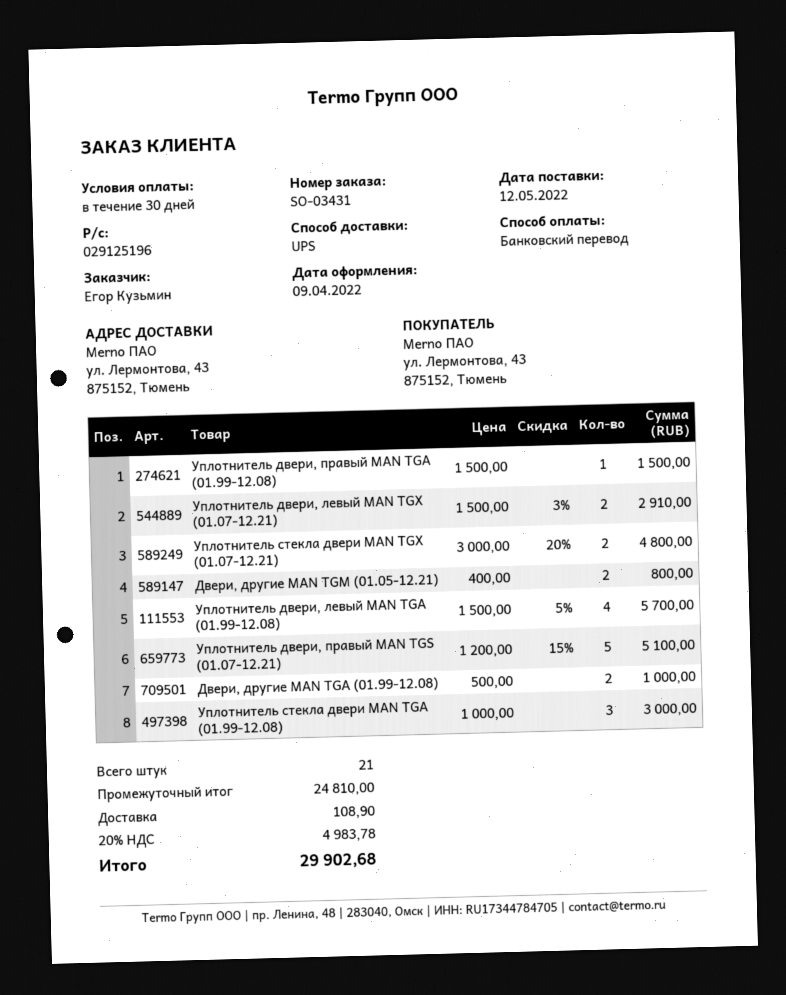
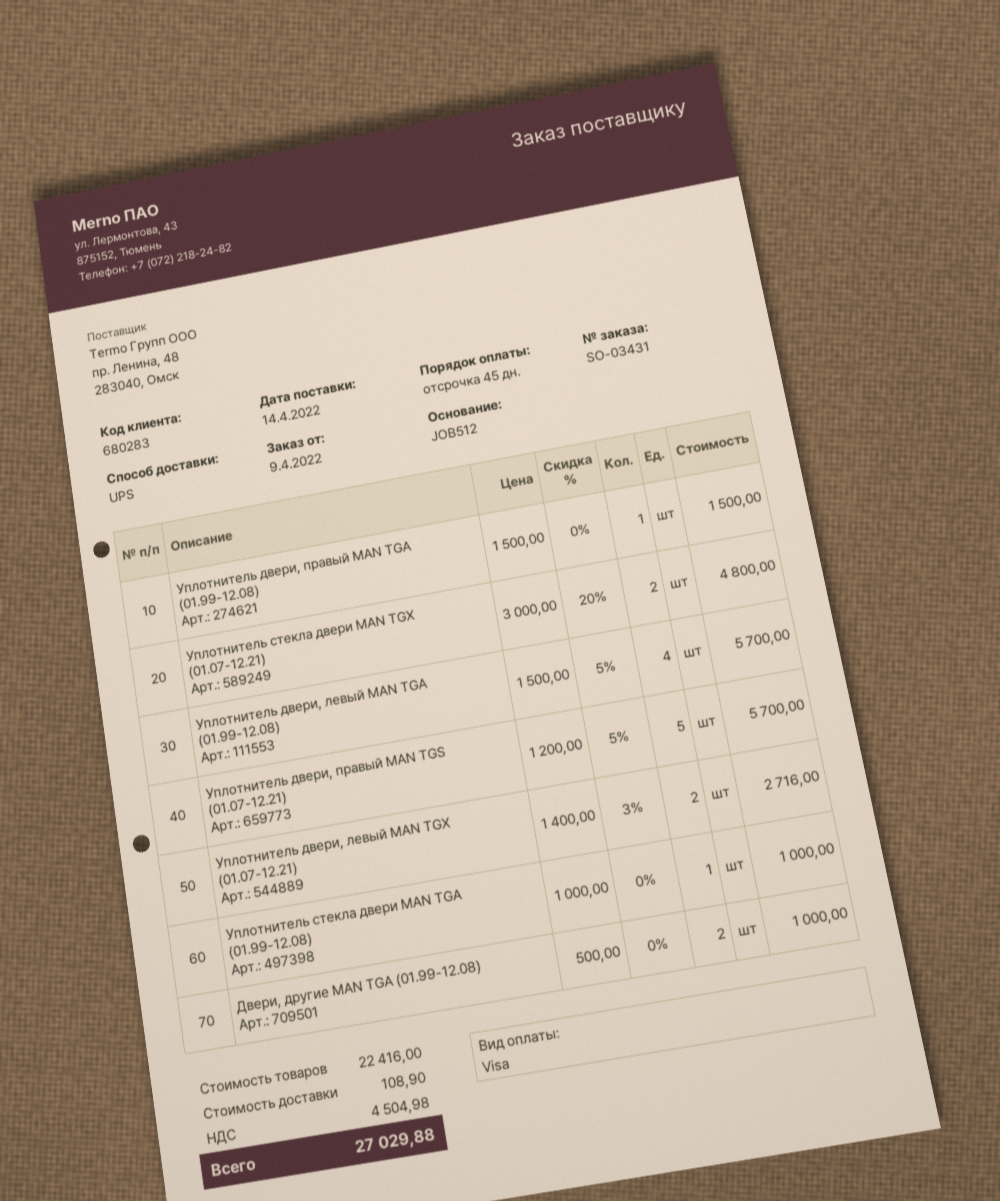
delivery date: 2022-05-12 -> 2022-04-14
payment terms: 30 days -> 45 days
payment method: bank transfer -> Visa
Уплотнитель двери, левый MAN TGX (01.07-12.21): 2 x 1500.00 - 3% = 2910.00 -> 2 x 1400.00 - 3% = 2716.00
Двери, другие MAN TGM (01.05-12.21): 2 x 400.00 = 800.00 -> none
Уплотнитель двери, правый MAN TGS (01.07-12.21): 5 x 1200.00 - 15% = 5100.00 -> 5 x 1200.00 - 5% = 5700.00
Уплотнитель стекла двери MAN TGA (01.99-12.08): 3 x 1000.00 = 3000.00 -> 1 x 1000.00 = 1000.00
subtotal: 24810.00 -> 22416.00
tax: 4983.78 -> 4504.98
total: 29902.68 -> 27029.88

